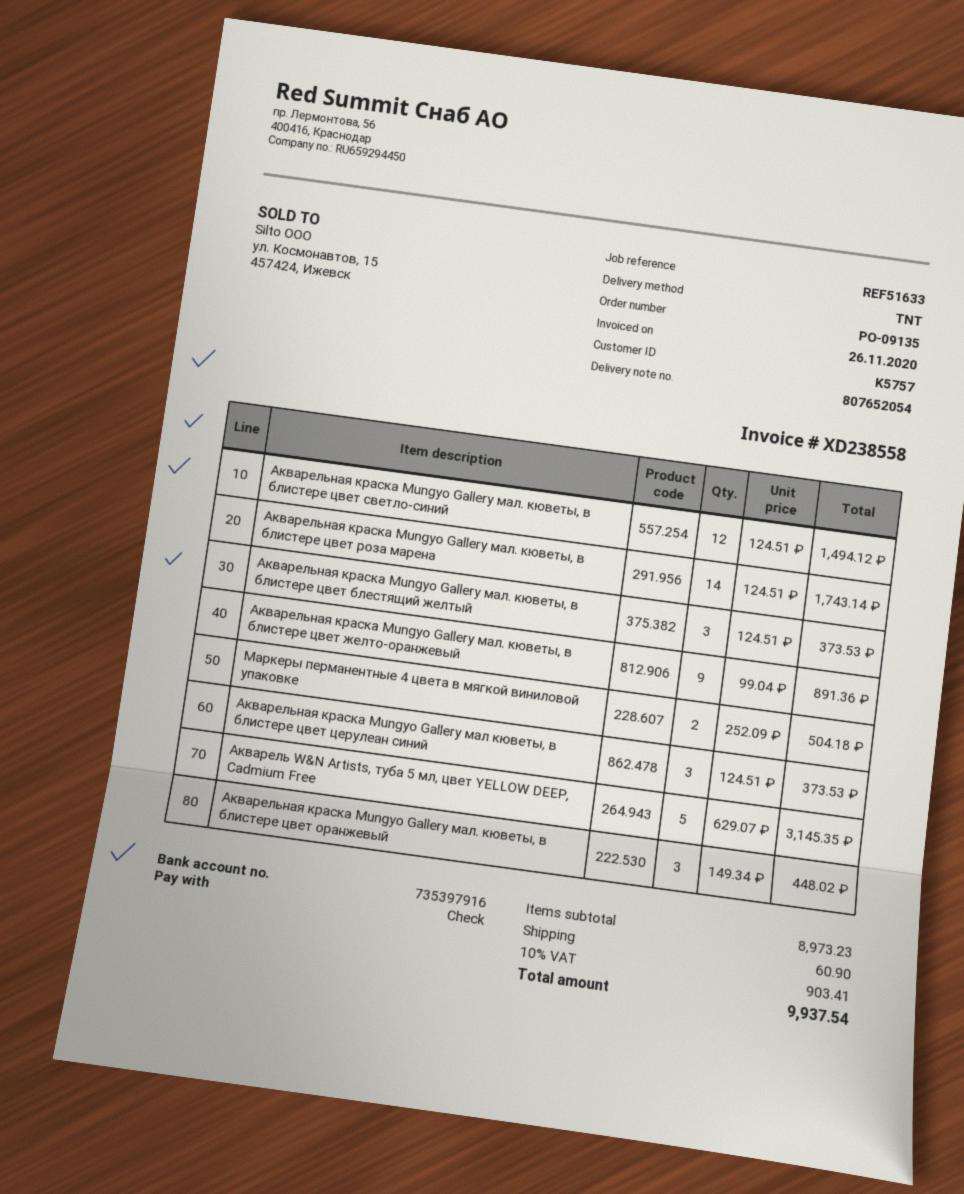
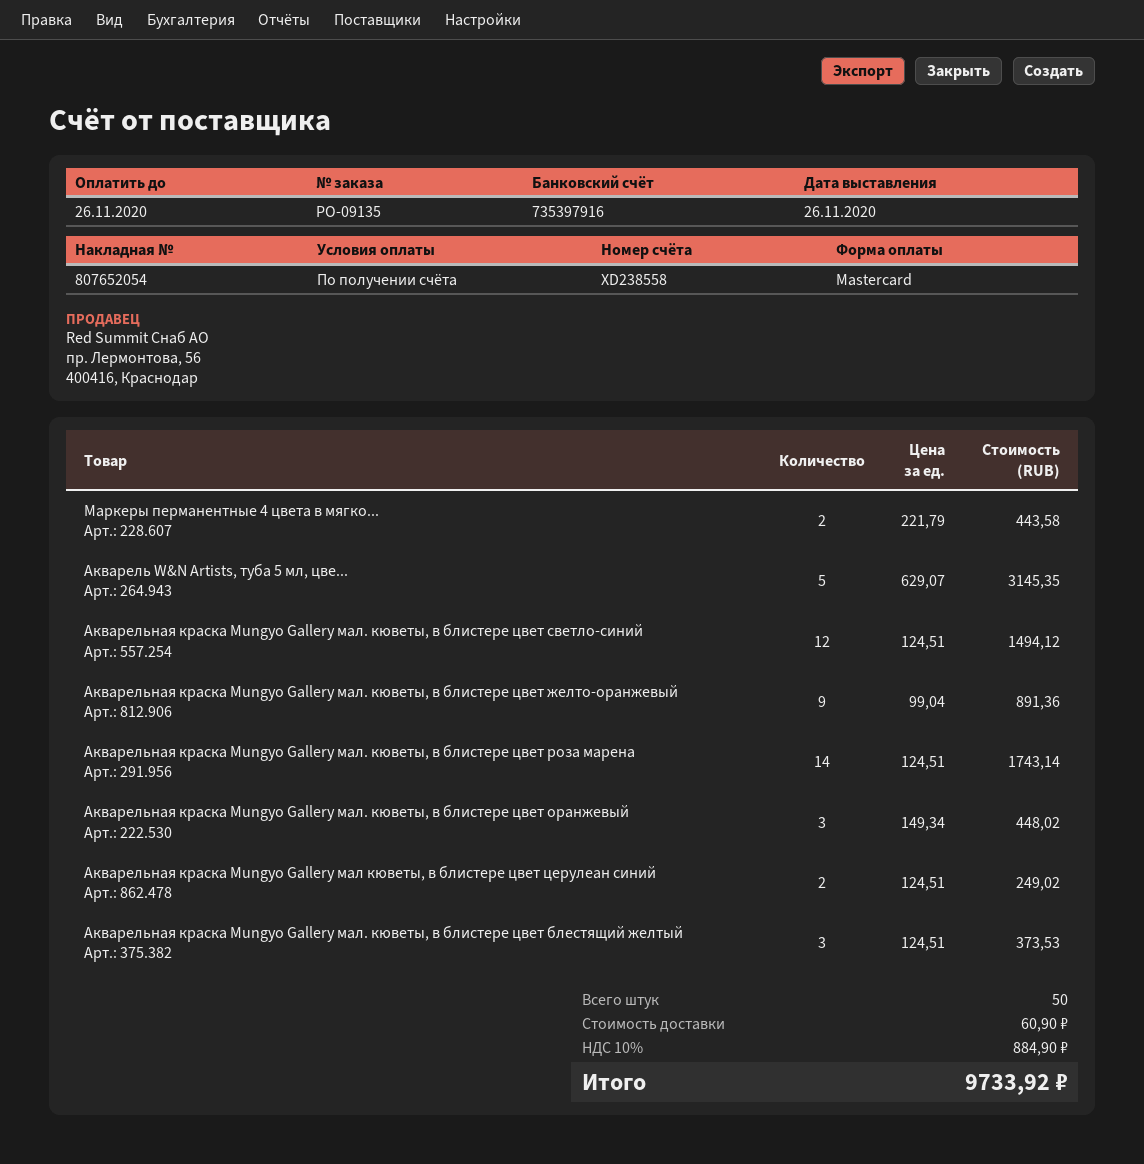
payment method: cheque -> Mastercard
Маркеры перманентные 4 цвета в мягкой виниловой упаковке: 2 x 252.09 = 504.18 -> 2 x 221.79 = 443.58
Акварельная краска Mungyo Gallery мал кюветы, в блистере цвет церулеан синий: 3 x 124.51 = 373.53 -> 2 x 124.51 = 249.02
tax: 10% = 903.41 -> 10% = 884.90
total: 9937.54 -> 9733.92

